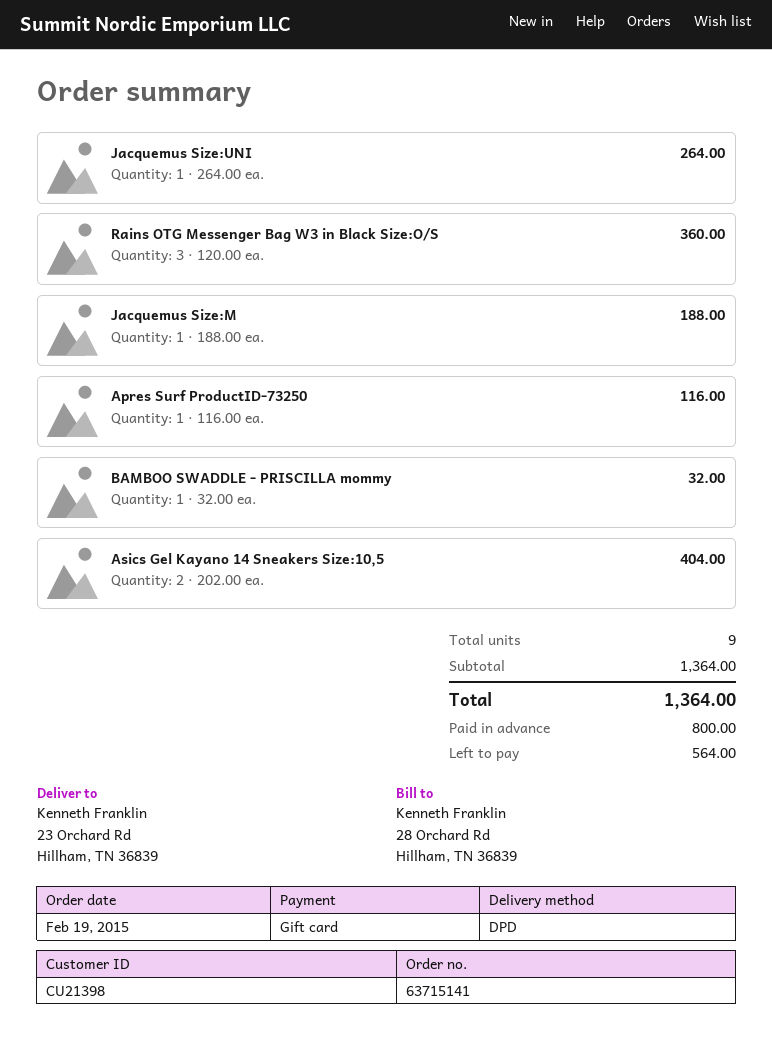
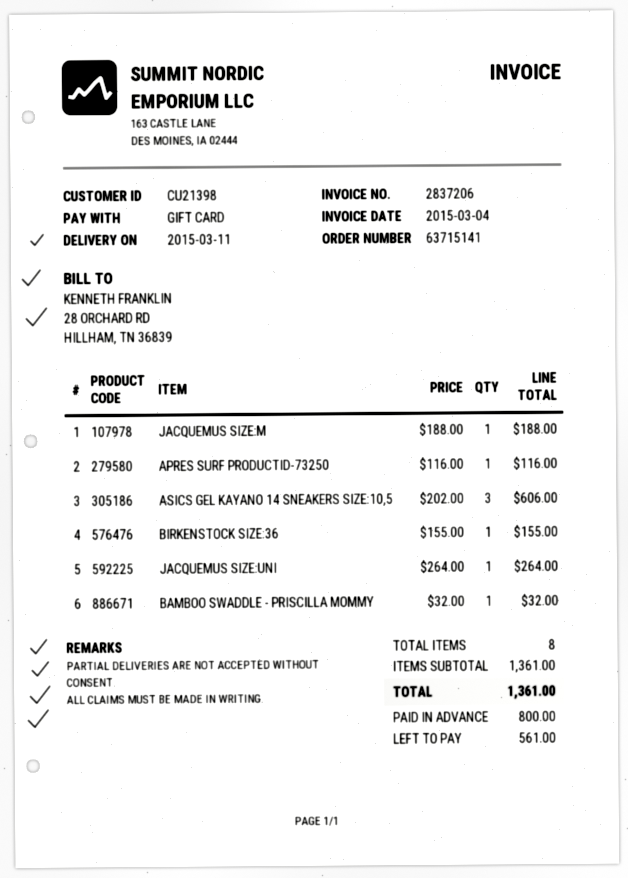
Rains OTG Messenger Bag W3 in Black Size:O/S: 3 x 120.00 = 360.00 -> none
Asics Gel Kayano 14 Sneakers Size:10,5: 2 x 202.00 = 404.00 -> 3 x 202.00 = 606.00
BIRKENSTOCK SIZE:36: none -> 1 x 155.00 = 155.00
total quantity: 9 -> 8
subtotal: 1364.00 -> 1361.00
total: 1364.00 -> 1361.00
balance: 564.00 -> 561.00

